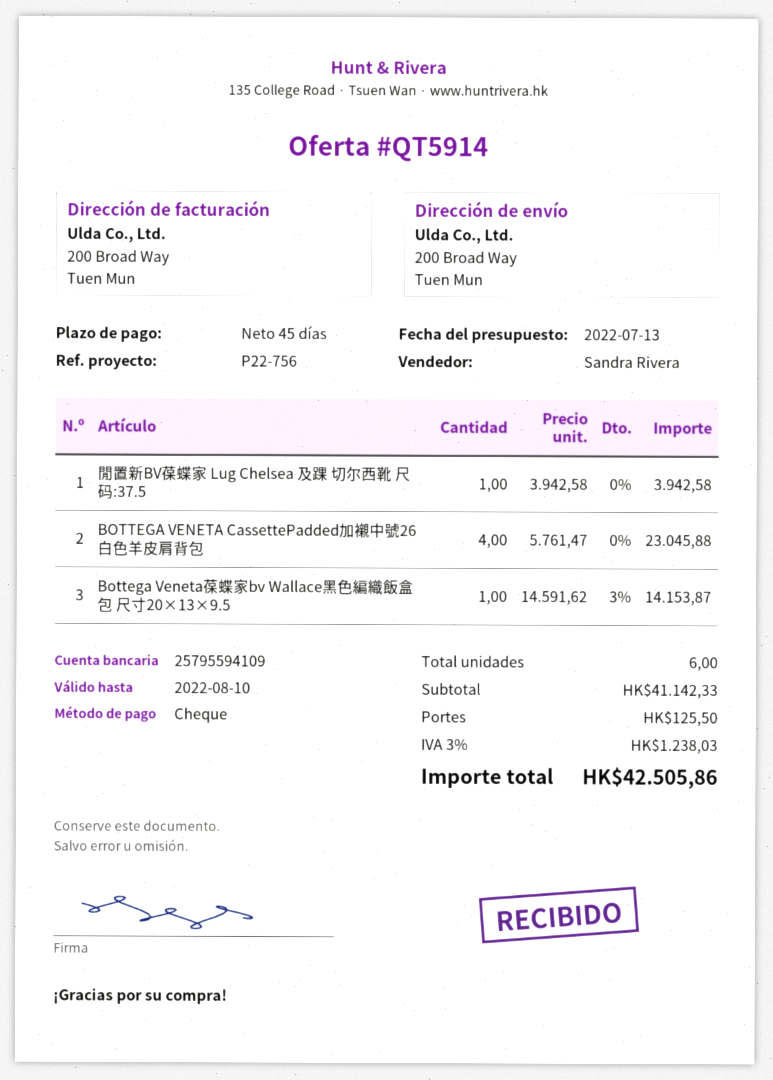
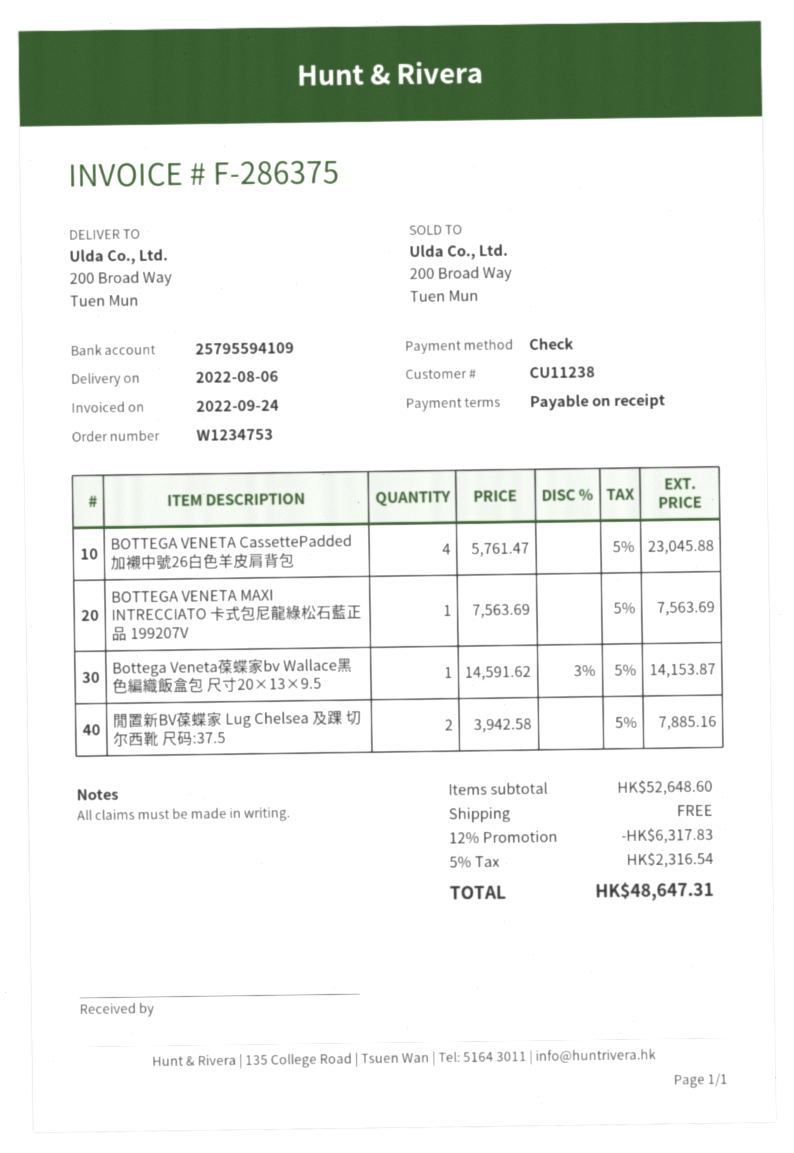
payment terms: 45 days -> on receipt
閒置新BV葆蝶家 Lug Chelsea 及踝 切尔西靴 尺码:37.5: 1 x 3942.58 = 3942.58 -> 2 x 3942.58 = 7885.16
BOTTEGA VENETA MAXI INTRECCIATO 卡式包尼龍綠松石藍正品 199207V: none -> 1 x 7563.69 = 7563.69
subtotal: 41142.33 -> 52648.60
discount: none -> 12% = 6317.83
shipping: 125.50 -> 0.00
tax: 3% = 1238.03 -> 5% = 2316.54
total: 42505.86 -> 48647.31

